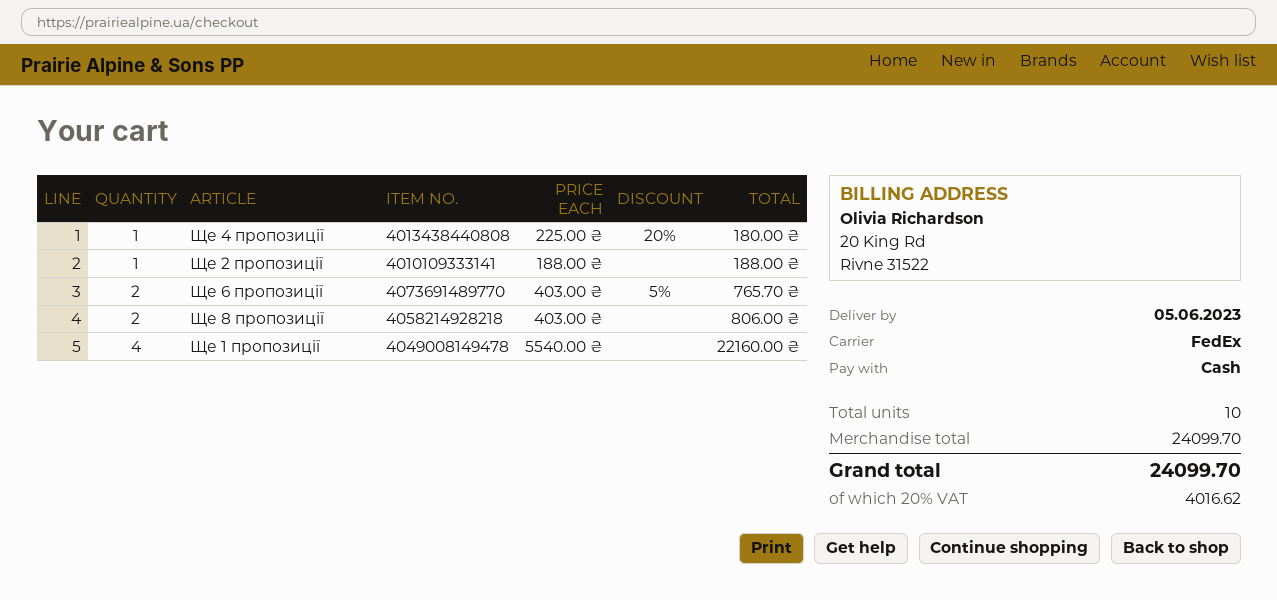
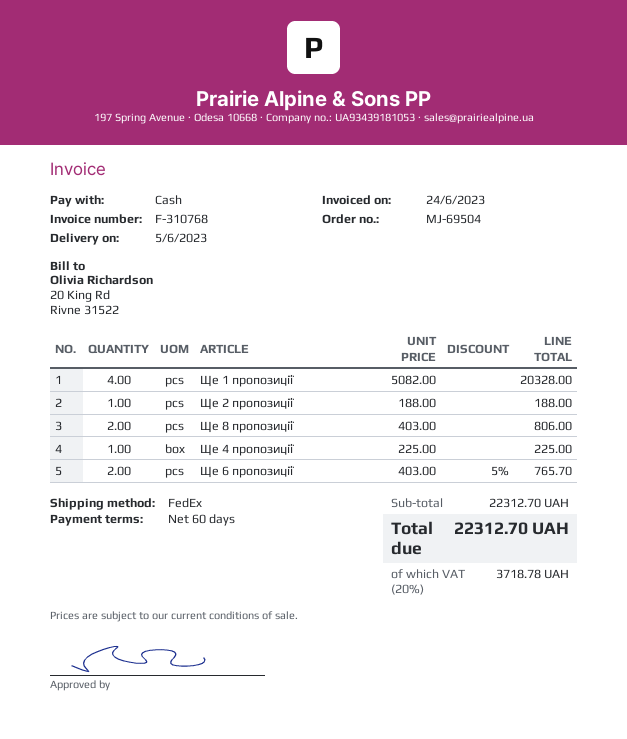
Ще 4 пропозиції: 1 x 225.00 - 20% = 180.00 -> 1 x 225.00 = 225.00
Ще 1 пропозиції: 4 x 5540.00 = 22160.00 -> 4 x 5082.00 = 20328.00
subtotal: 24099.70 -> 22312.70
tax: 20% = 4016.62 -> 20% = 3718.78
total: 24099.70 -> 22312.70

